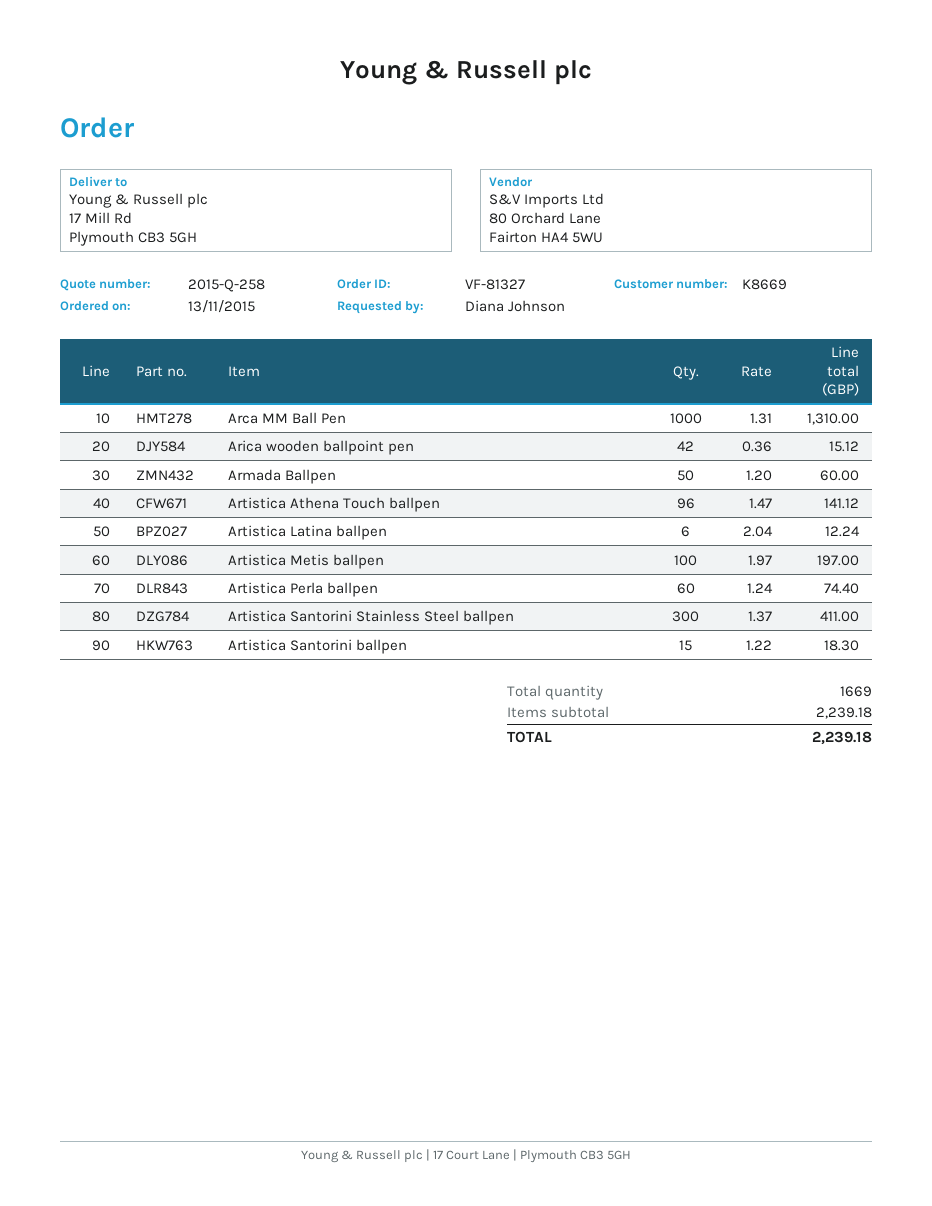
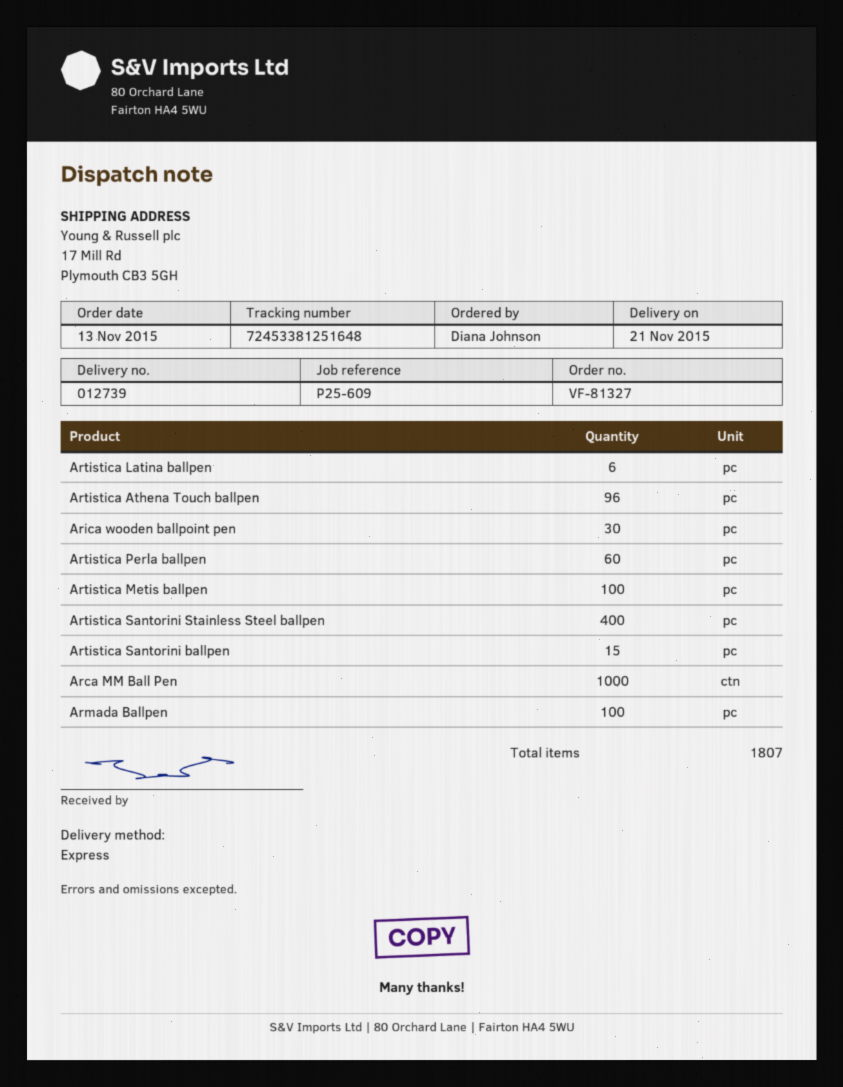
Arica wooden ballpoint pen: 42 -> 30
Armada Ballpen: 50 -> 100
Artistica Santorini Stainless Steel ballpen: 300 -> 400
total quantity: 1669 -> 1807

